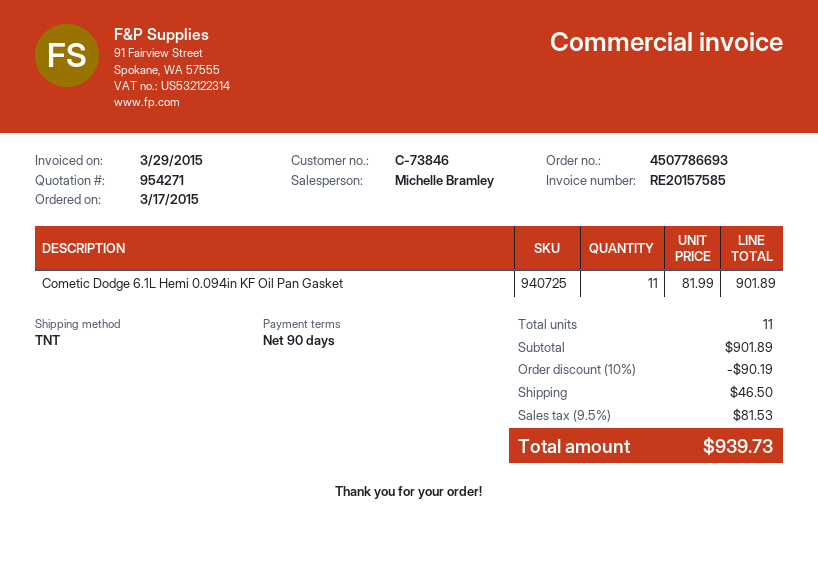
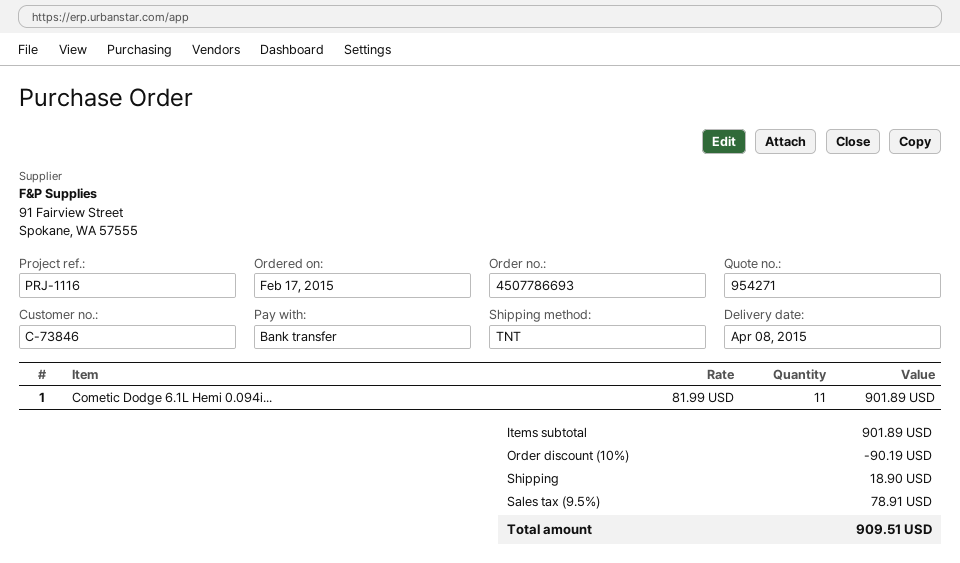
order date: 2015-03-17 -> 2015-02-17
shipping: 46.50 -> 18.90
tax: 9.5% = 81.53 -> 9.5% = 78.91
total: 939.73 -> 909.51

